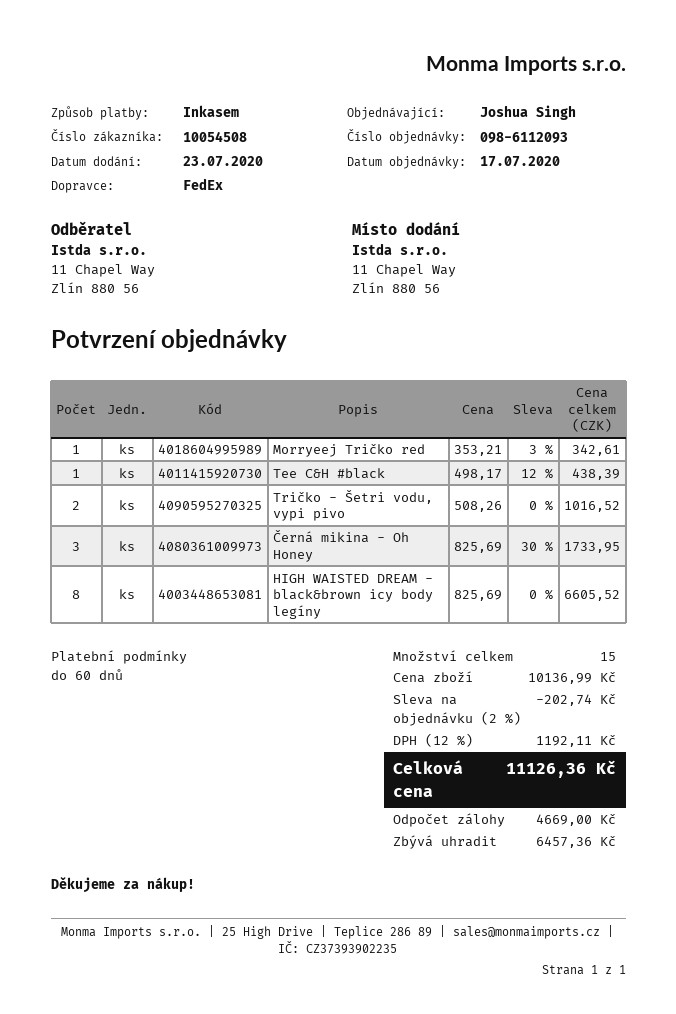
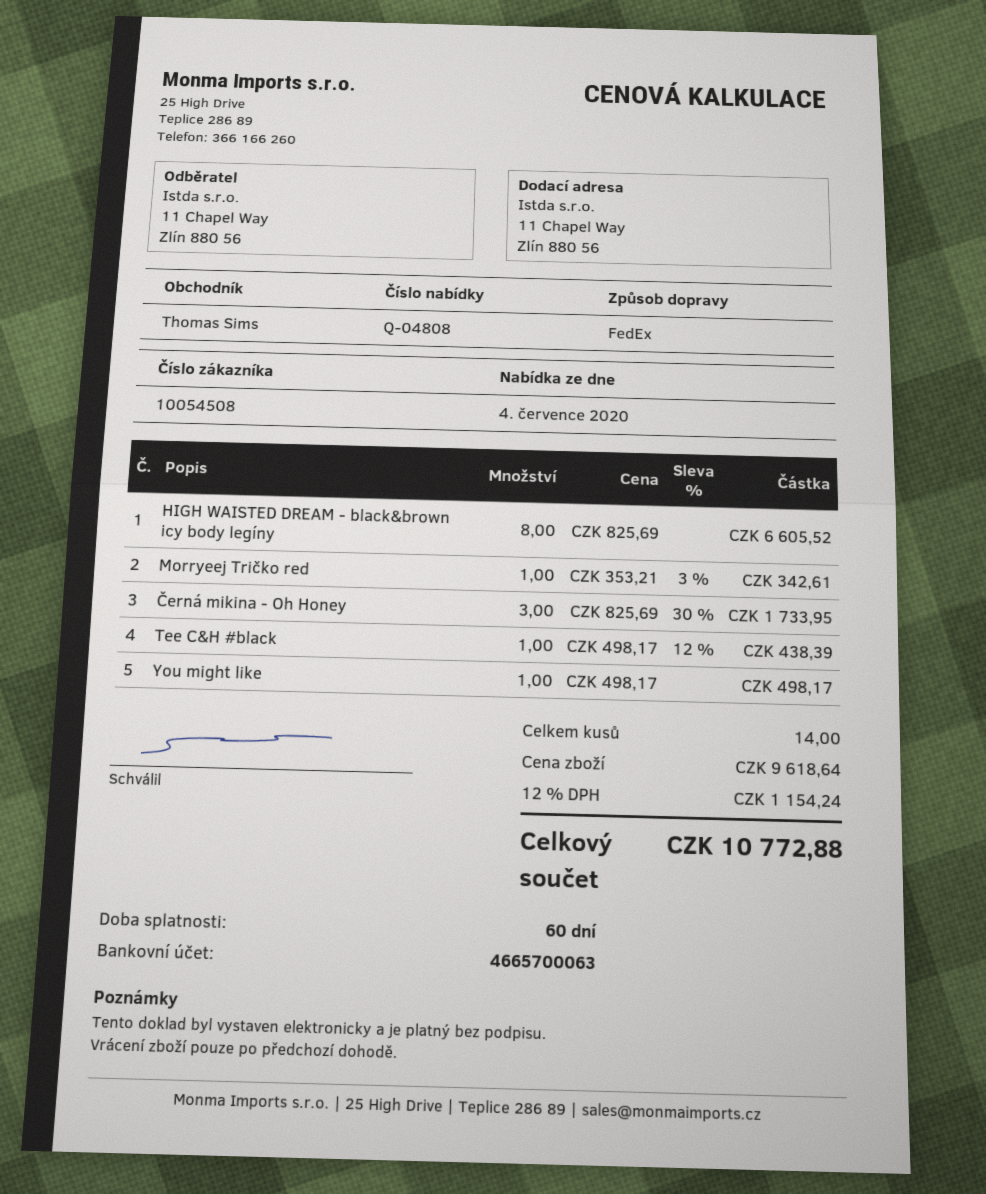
Tričko - Šetri vodu, vypi pivo: 2 x 508.26 = 1016.52 -> none
You might like: none -> 1 x 498.17 = 498.17
total quantity: 15 -> 14
subtotal: 10136.99 -> 9618.64
discount: 2% = 202.74 -> none
tax: 12% = 1192.11 -> 12% = 1154.24
total: 11126.36 -> 10772.88

